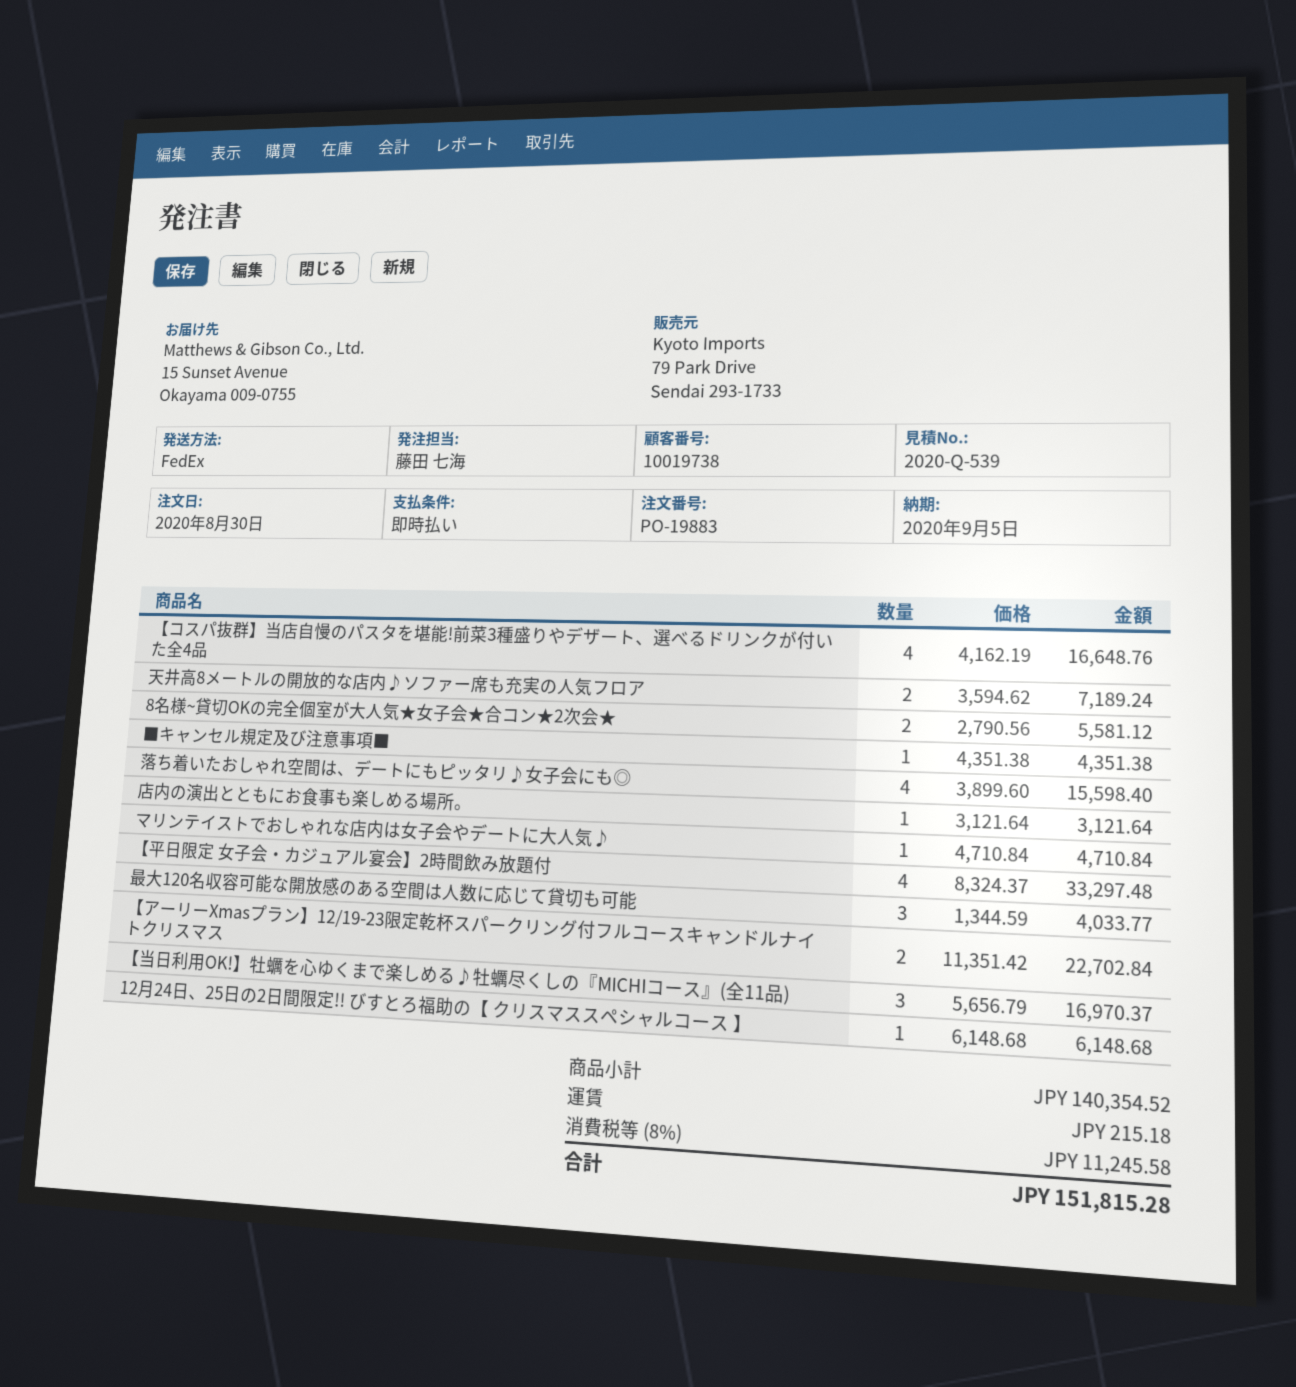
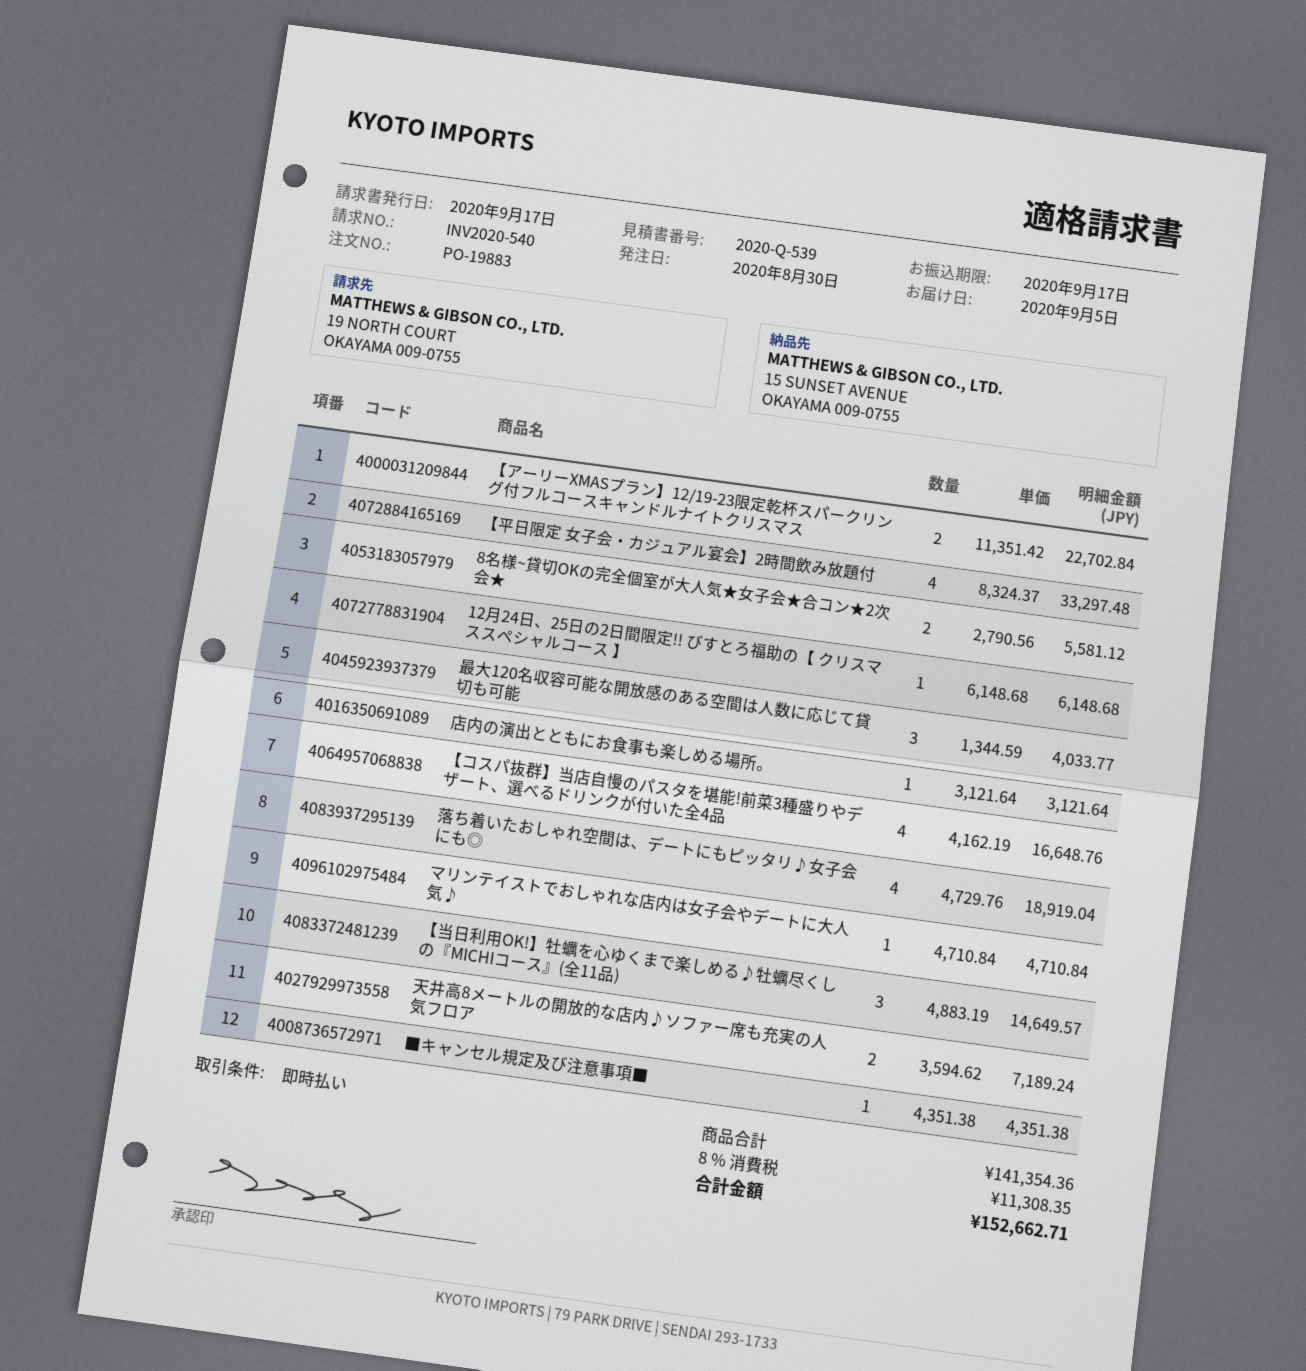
落ち着いたおしゃれ空間は、デートにもピッタリ♪女子会にも◎: 4 x 3899.60 = 15598.40 -> 4 x 4729.76 = 18919.04
【当日利用OK!】牡蠣を心ゆくまで楽しめる♪牡蠣尽くしの『MICHIコース』(全11品): 3 x 5656.79 = 16970.37 -> 3 x 4883.19 = 14649.57
subtotal: 140354.52 -> 141354.36
shipping: 215.18 -> none
tax: 8% = 11245.58 -> 8% = 11308.35
total: 151815.28 -> 152662.71

